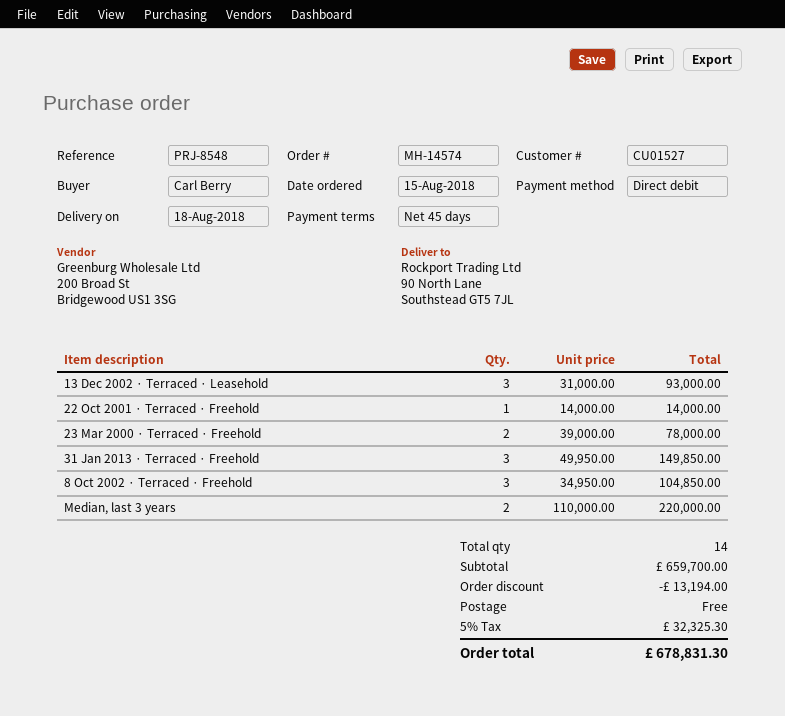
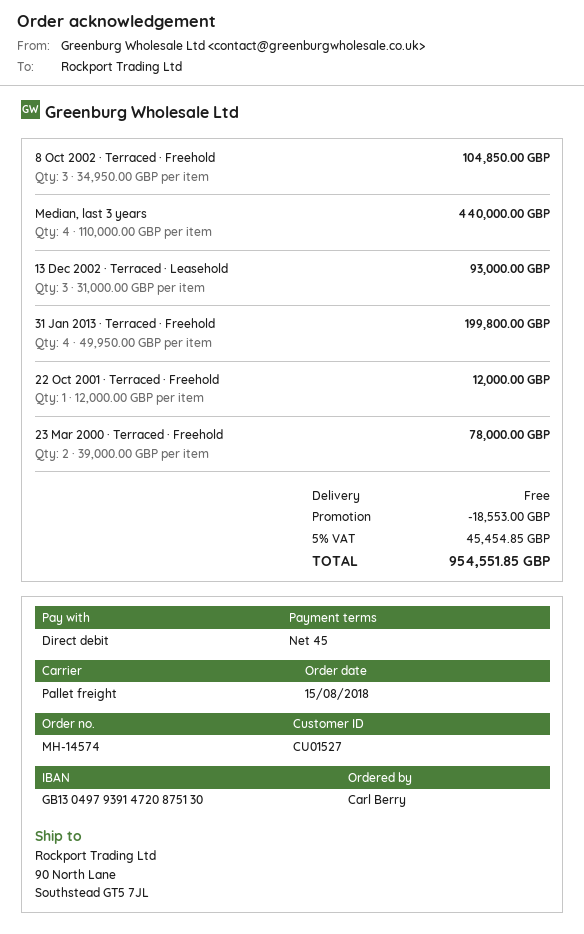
22 Oct 2001 · Terraced · Freehold: 1 x 14000.00 = 14000.00 -> 1 x 12000.00 = 12000.00
31 Jan 2013 · Terraced · Freehold: 3 x 49950.00 = 149850.00 -> 4 x 49950.00 = 199800.00
Median, last 3 years: 2 x 110000.00 = 220000.00 -> 4 x 110000.00 = 440000.00
discount: 13194.00 -> 18553.00
tax: 5% = 32325.30 -> 5% = 45454.85
total: 678831.30 -> 954551.85

